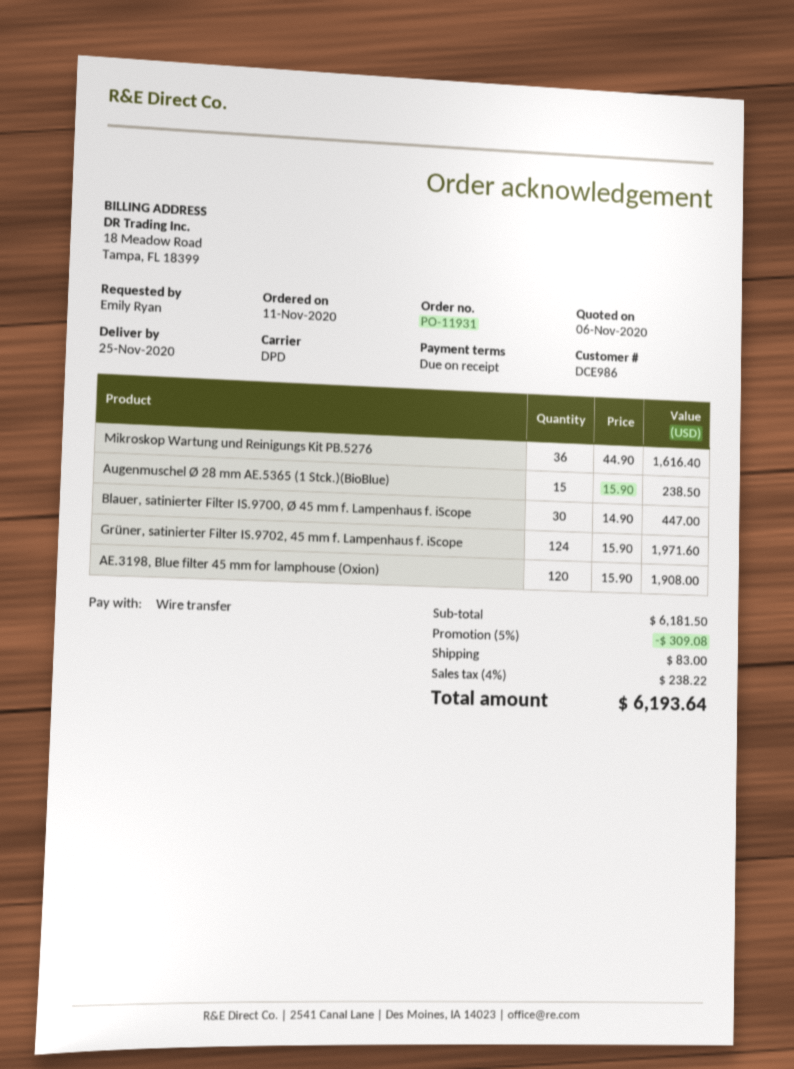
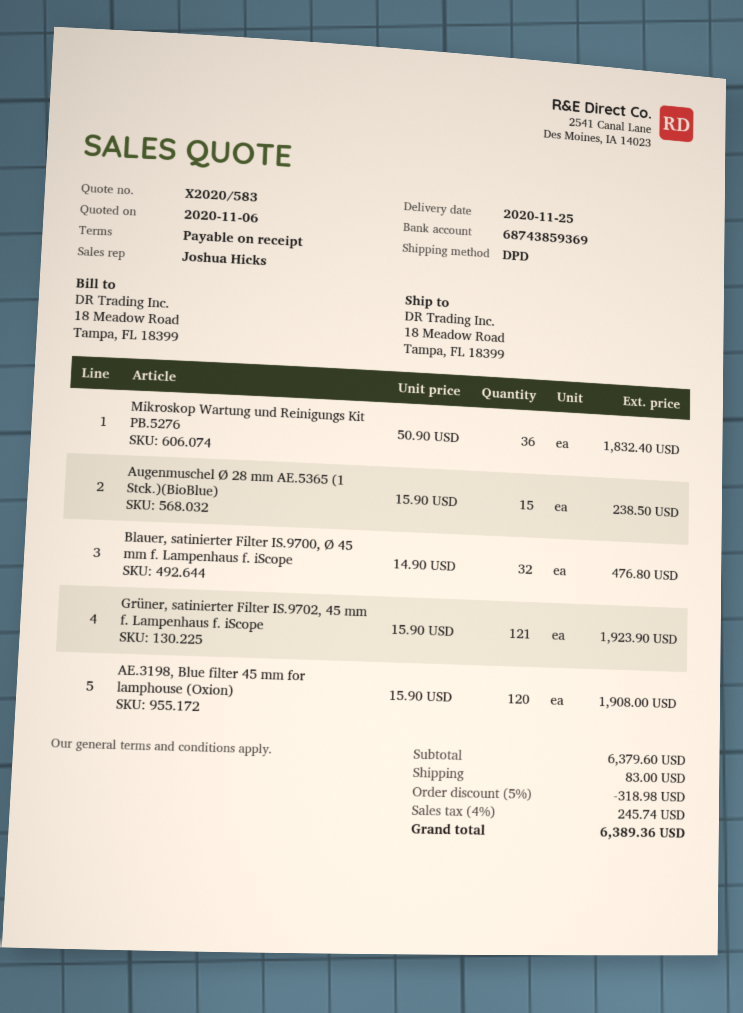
Mikroskop Wartung und Reinigungs Kit PB.5276: 36 x 44.90 = 1616.40 -> 36 x 50.90 = 1832.40
Blauer, satinierter Filter IS.9700, Ø 45 mm f. Lampenhaus f. iScope: 30 x 14.90 = 447.00 -> 32 x 14.90 = 476.80
Grüner, satinierter Filter IS.9702, 45 mm f. Lampenhaus f. iScope: 124 x 15.90 = 1971.60 -> 121 x 15.90 = 1923.90
subtotal: 6181.50 -> 6379.60
discount: 5% = 309.08 -> 5% = 318.98
tax: 4% = 238.22 -> 4% = 245.74
total: 6193.64 -> 6389.36

